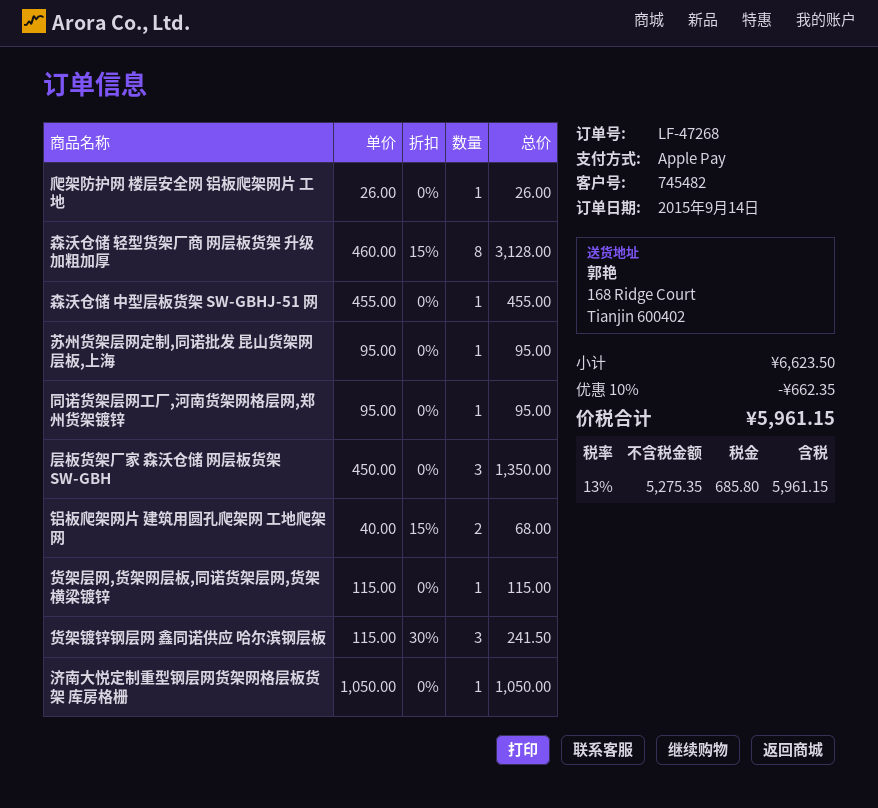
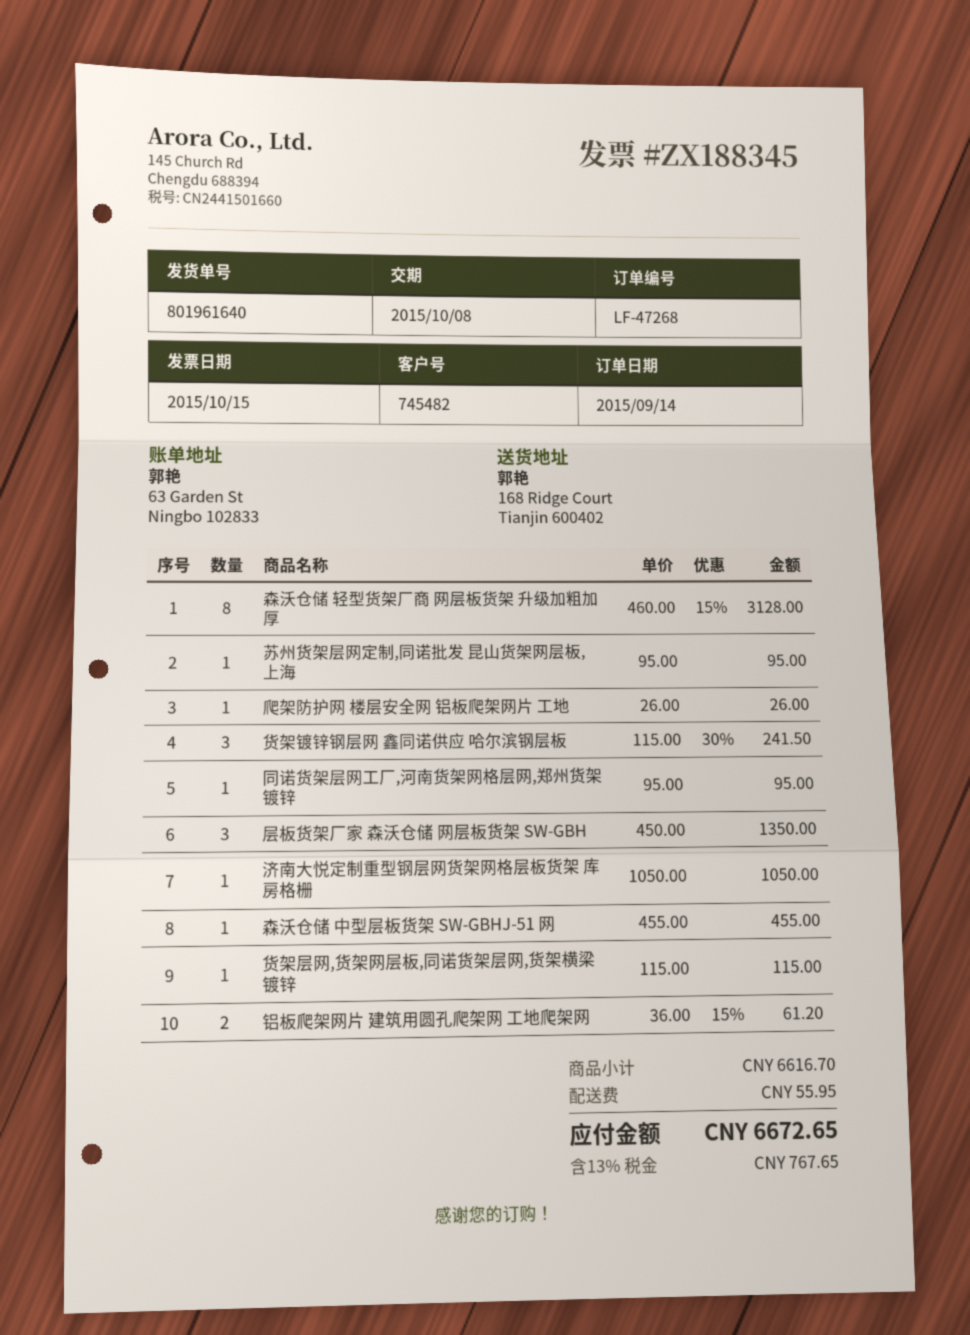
铝板爬架网片 建筑用圆孔爬架网 工地爬架网: 2 x 40.00 - 15% = 68.00 -> 2 x 36.00 - 15% = 61.20
subtotal: 6623.50 -> 6616.70
discount: 10% = 662.35 -> none
shipping: none -> 55.95
tax: 13% = 685.80 -> 13% = 767.65
total: 5961.15 -> 6672.65

